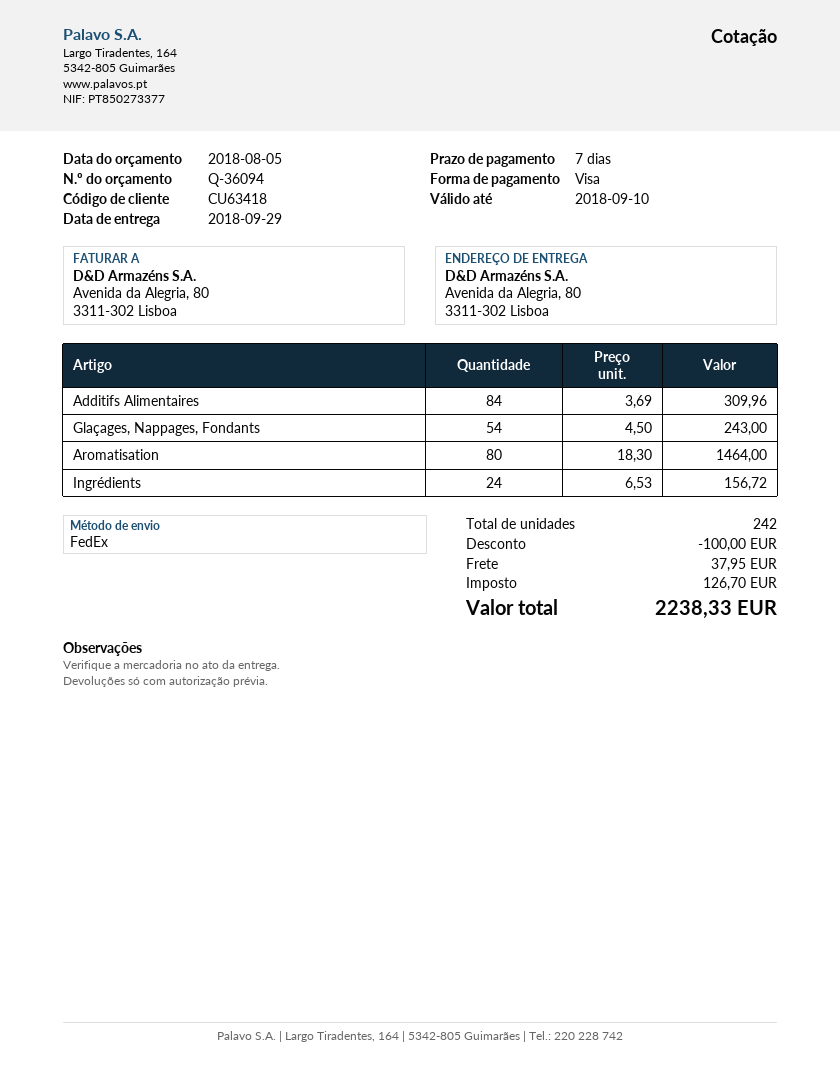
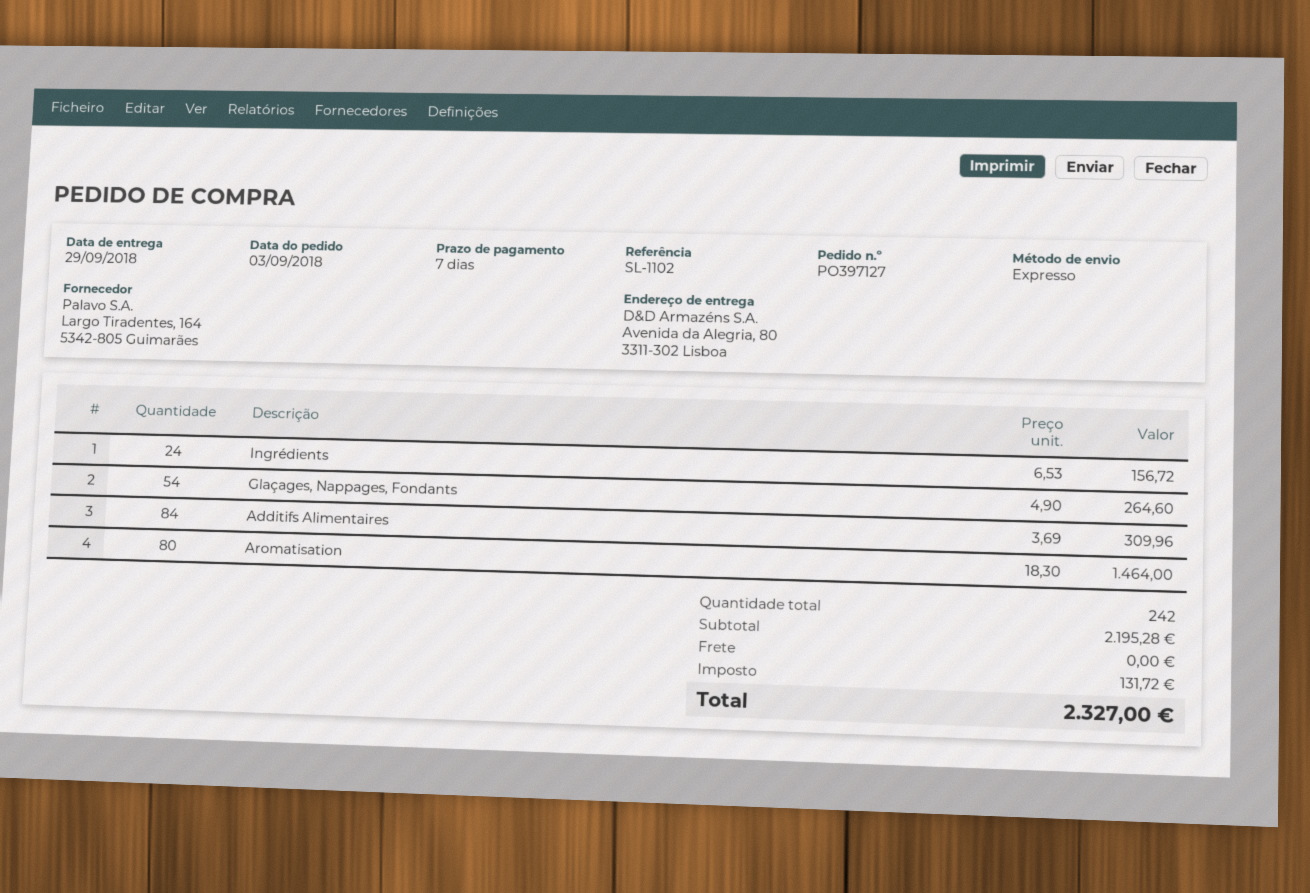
shipping method: FedEx -> express
Glaçages, Nappages, Fondants: 54 x 4.50 = 243.00 -> 54 x 4.90 = 264.60
discount: 100.00 -> none
shipping: 37.95 -> 0.00
tax: 126.70 -> 131.72
total: 2238.33 -> 2327.00

